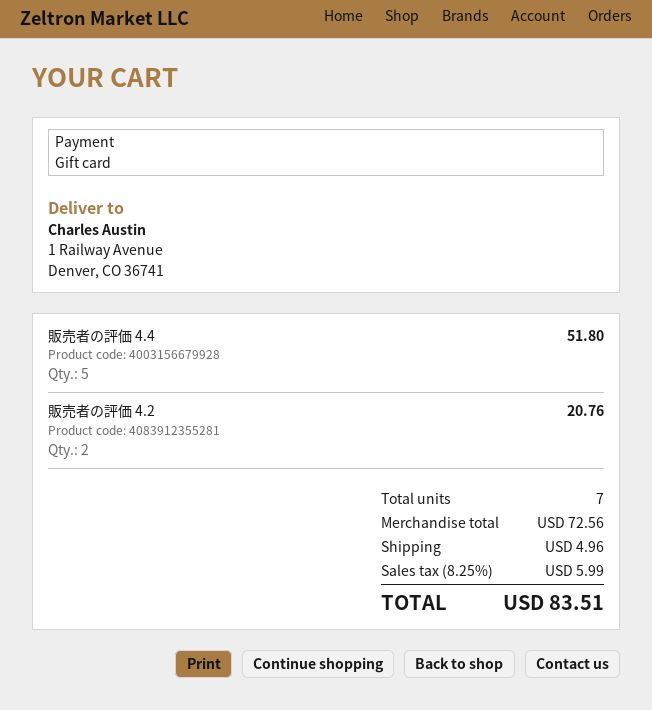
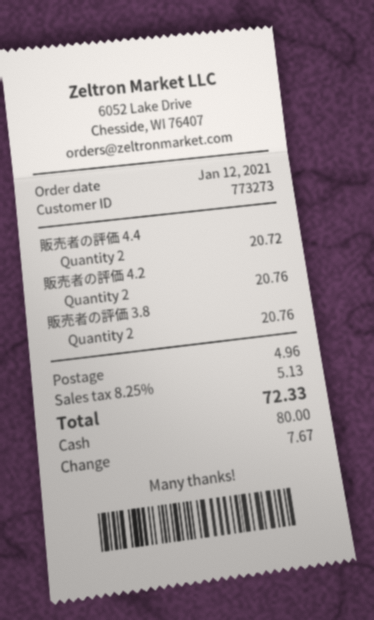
payment method: gift card -> cash
販売者の評価 4.4: 5 for 51.80 -> 2 for 20.72
販売者の評価 3.8: none -> 2 for 20.76
tax: 8.25% = 5.99 -> 8.25% = 5.13
total: 83.51 -> 72.33

